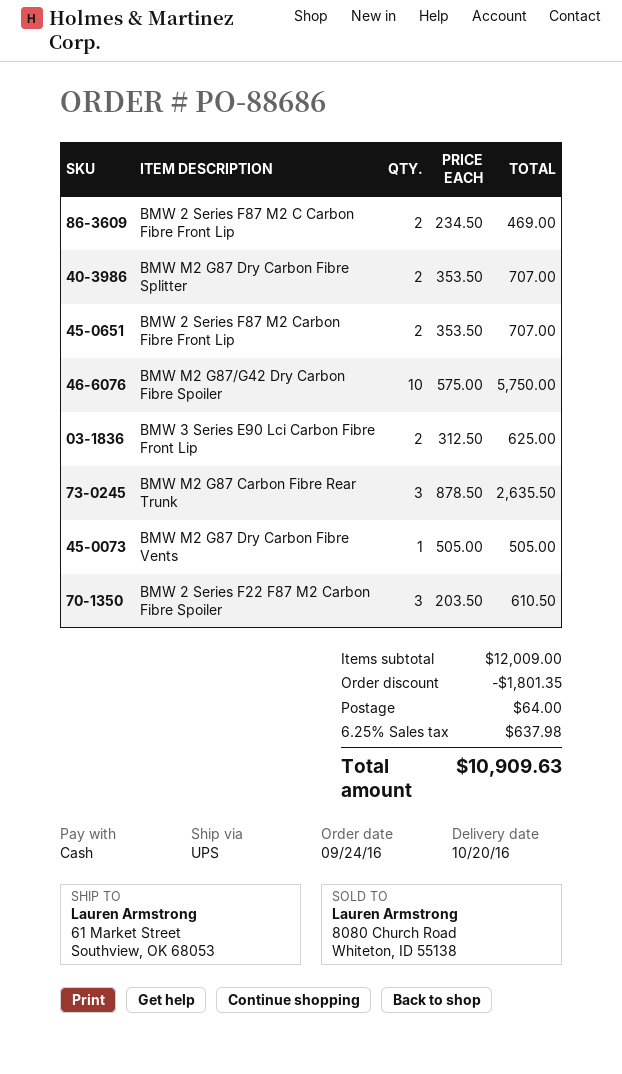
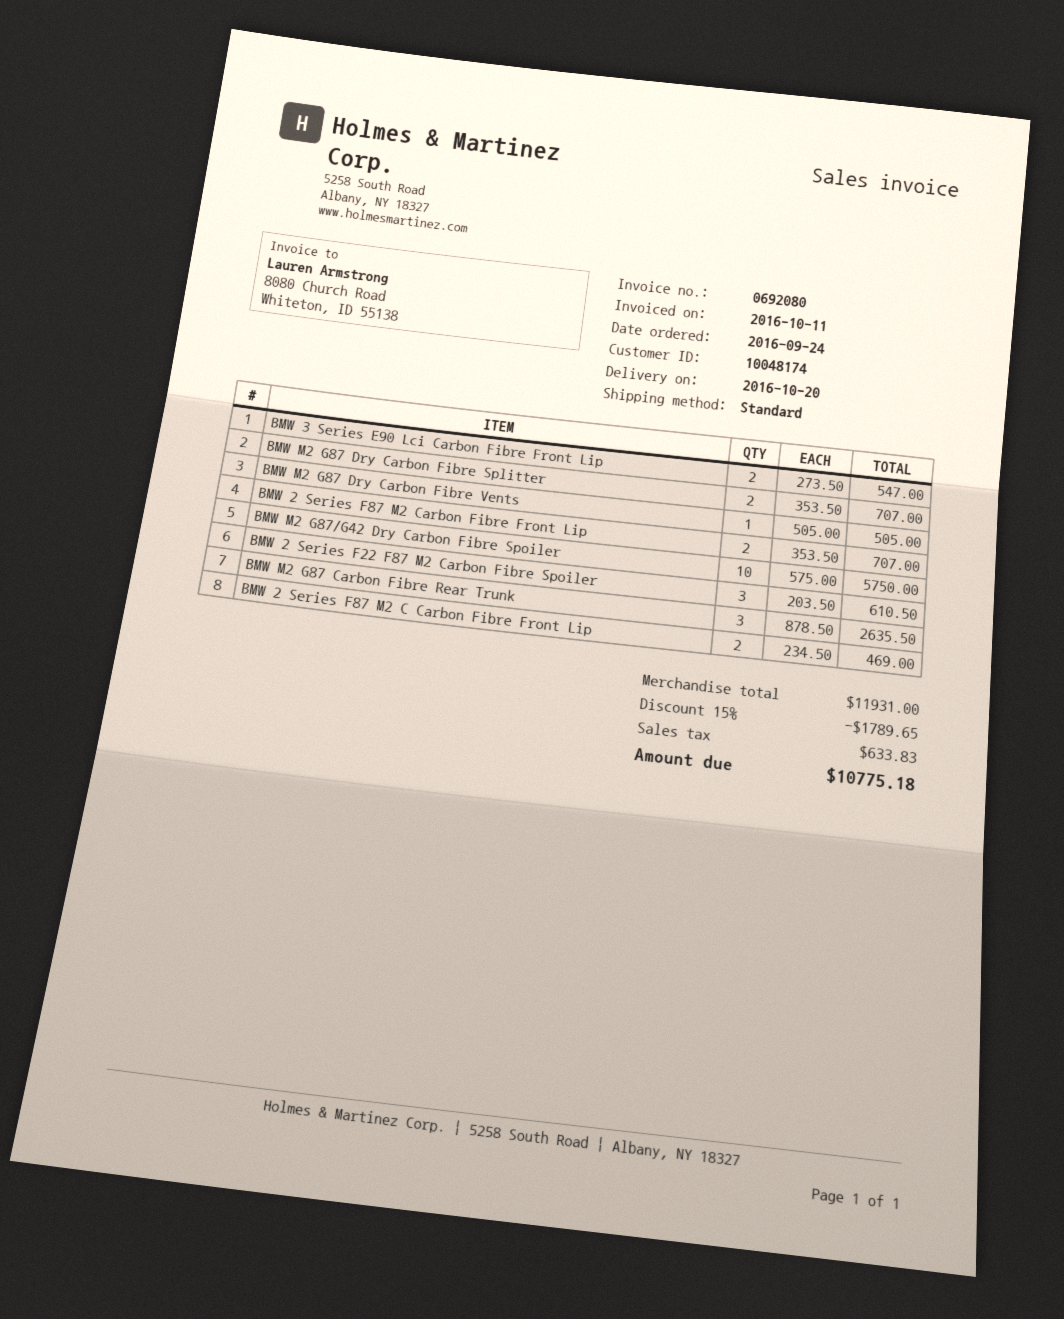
shipping method: UPS -> standard
BMW 3 Series E90 Lci Carbon Fibre Front Lip: 2 x 312.50 = 625.00 -> 2 x 273.50 = 547.00
subtotal: 12009.00 -> 11931.00
discount: 1801.35 -> 1789.65
shipping: 64.00 -> none
tax: 637.98 -> 633.83
total: 10909.63 -> 10775.18

